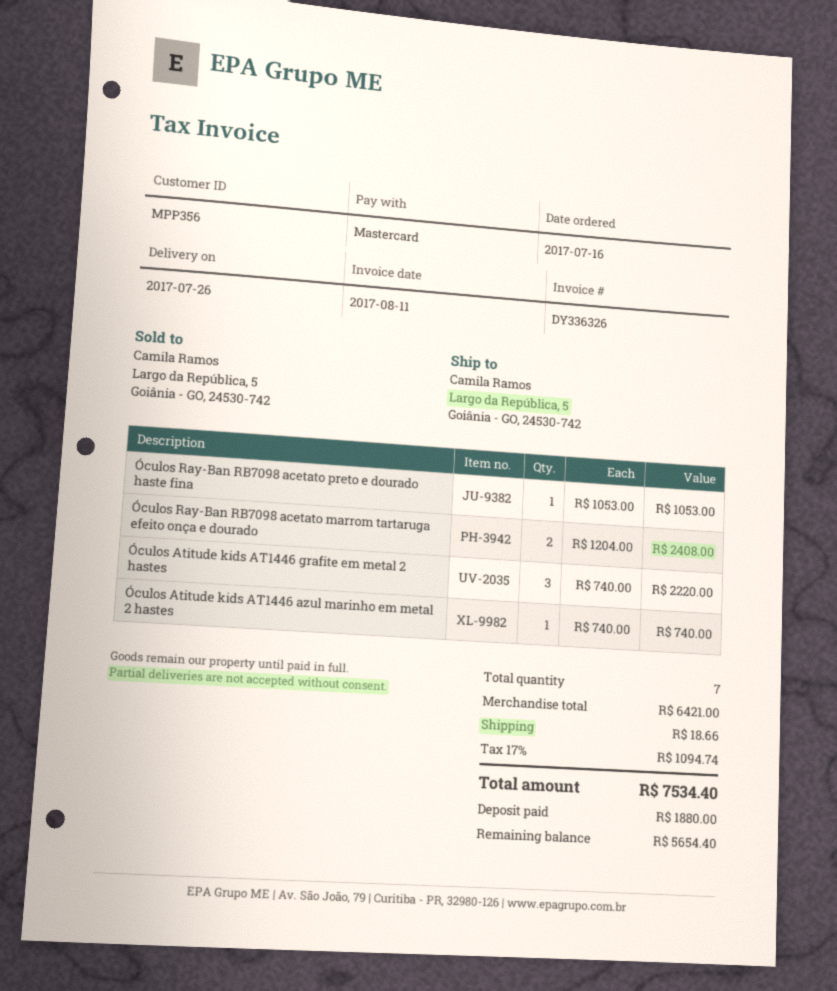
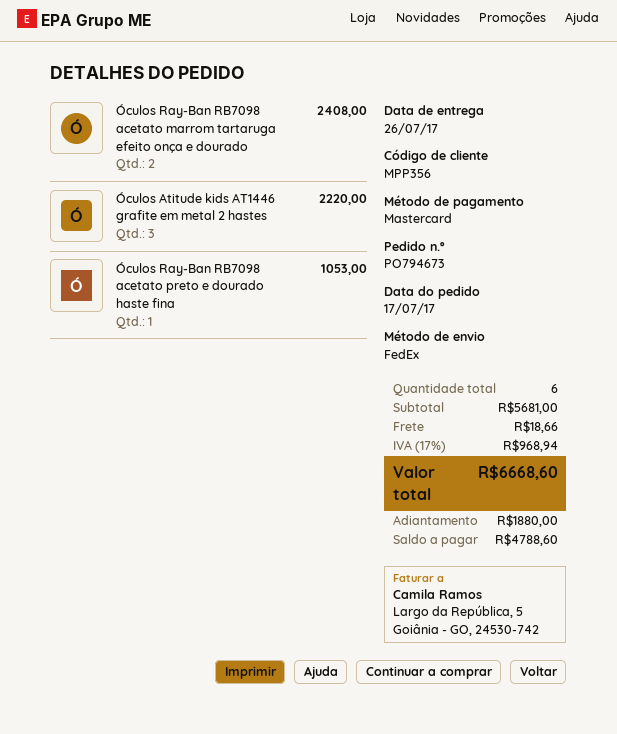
order date: 2017-07-16 -> 2017-07-17
Óculos Atitude kids AT1446 azul marinho em metal 2 hastes: 1 for 740.00 -> none
total quantity: 7 -> 6
subtotal: 6421.00 -> 5681.00
tax: 17% = 1094.74 -> 17% = 968.94
total: 7534.40 -> 6668.60
balance: 5654.40 -> 4788.60

